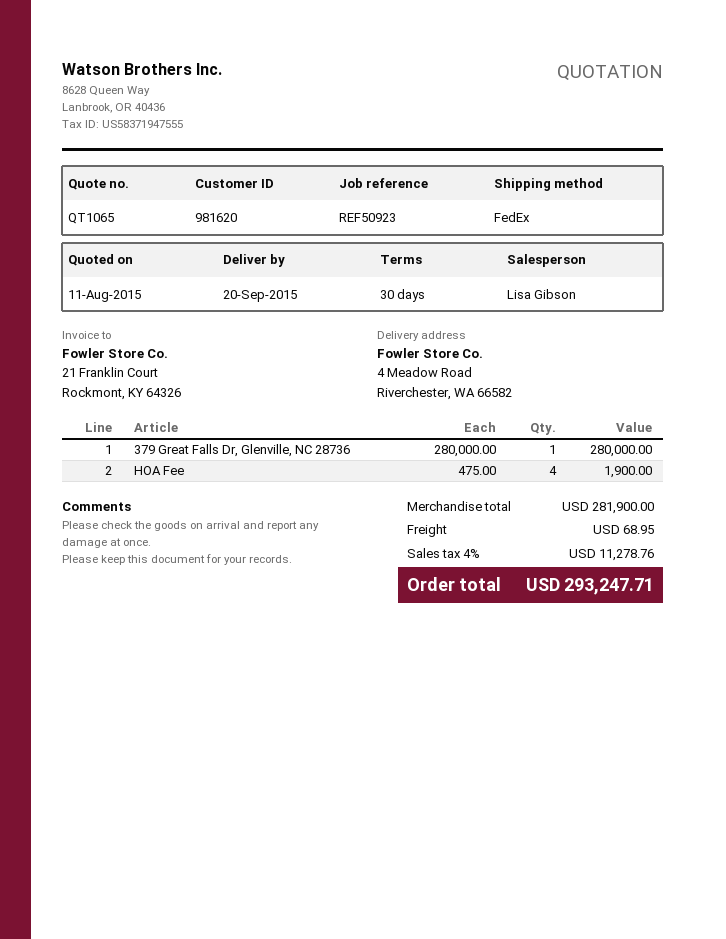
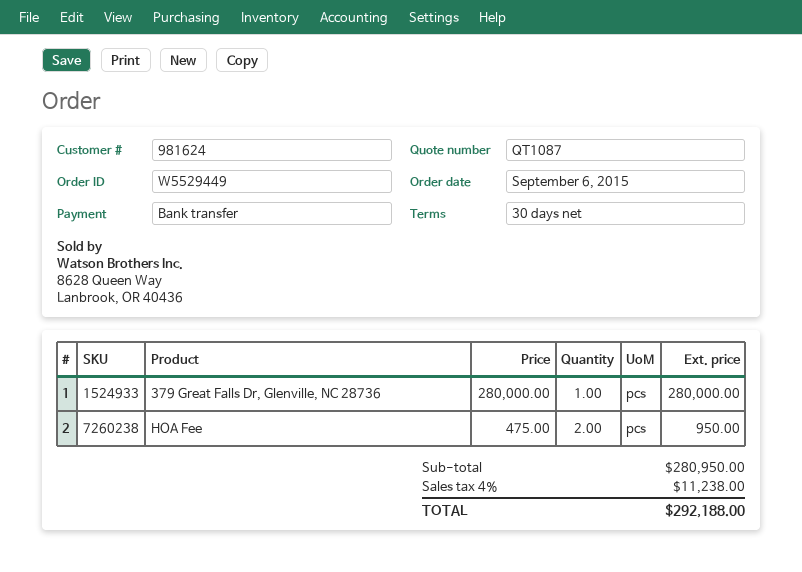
quote number: QT1065 -> QT1087
customer number: 981620 -> 981624
HOA Fee: 4 x 475.00 = 1900.00 -> 2 x 475.00 = 950.00
subtotal: 281900.00 -> 280950.00
shipping: 68.95 -> none
tax: 4% = 11278.76 -> 4% = 11238.00
total: 293247.71 -> 292188.00

